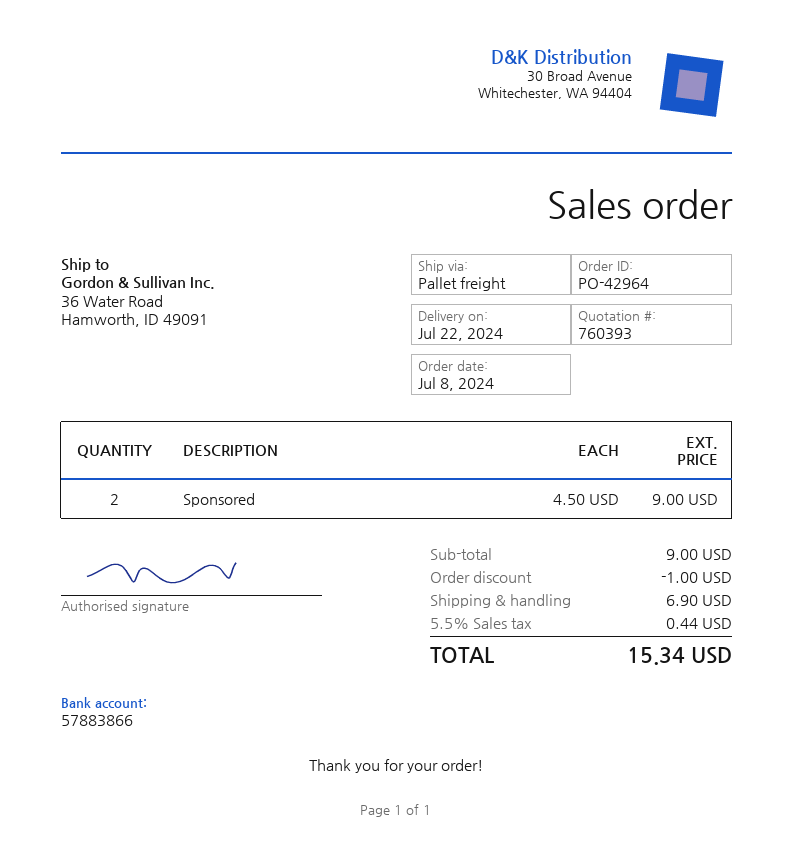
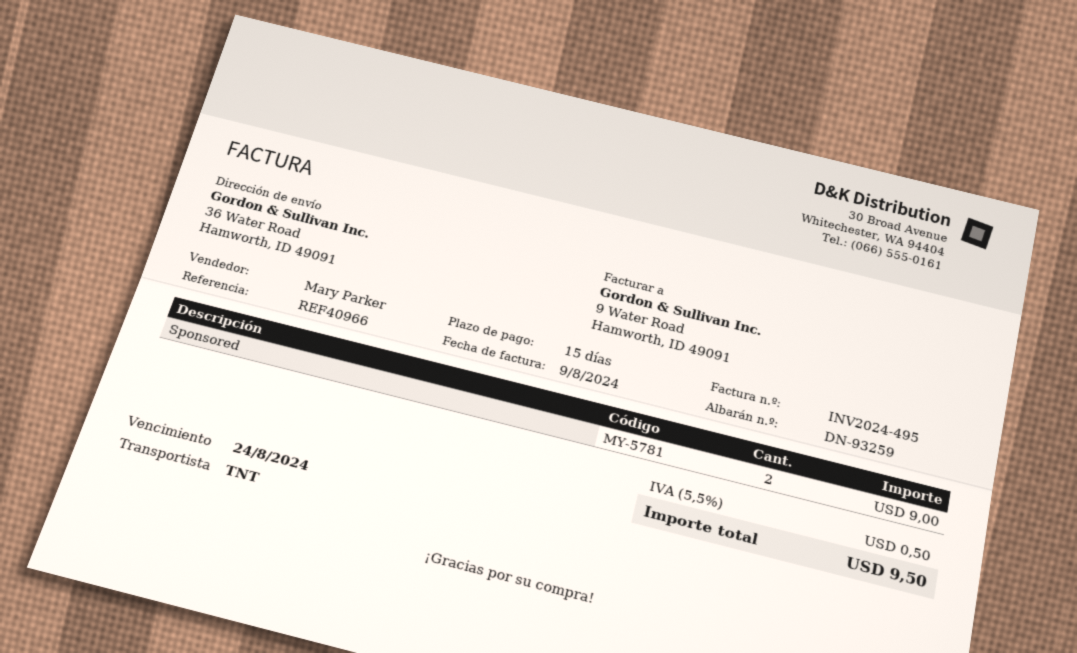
shipping method: pallet freight -> TNT
discount: 1.00 -> none
shipping: 6.90 -> none
tax: 5.5% = 0.44 -> 5.5% = 0.50
total: 15.34 -> 9.50

